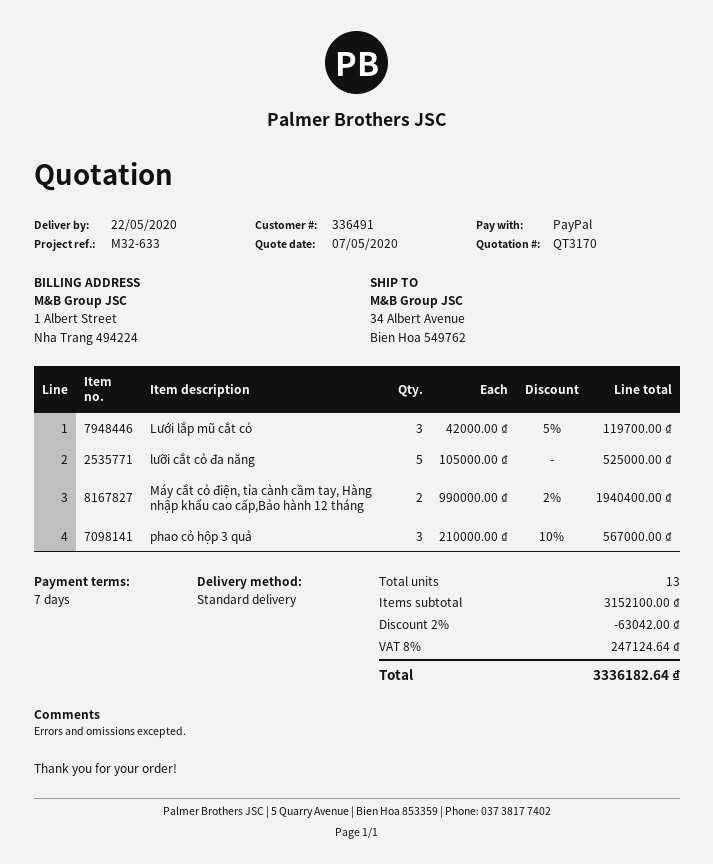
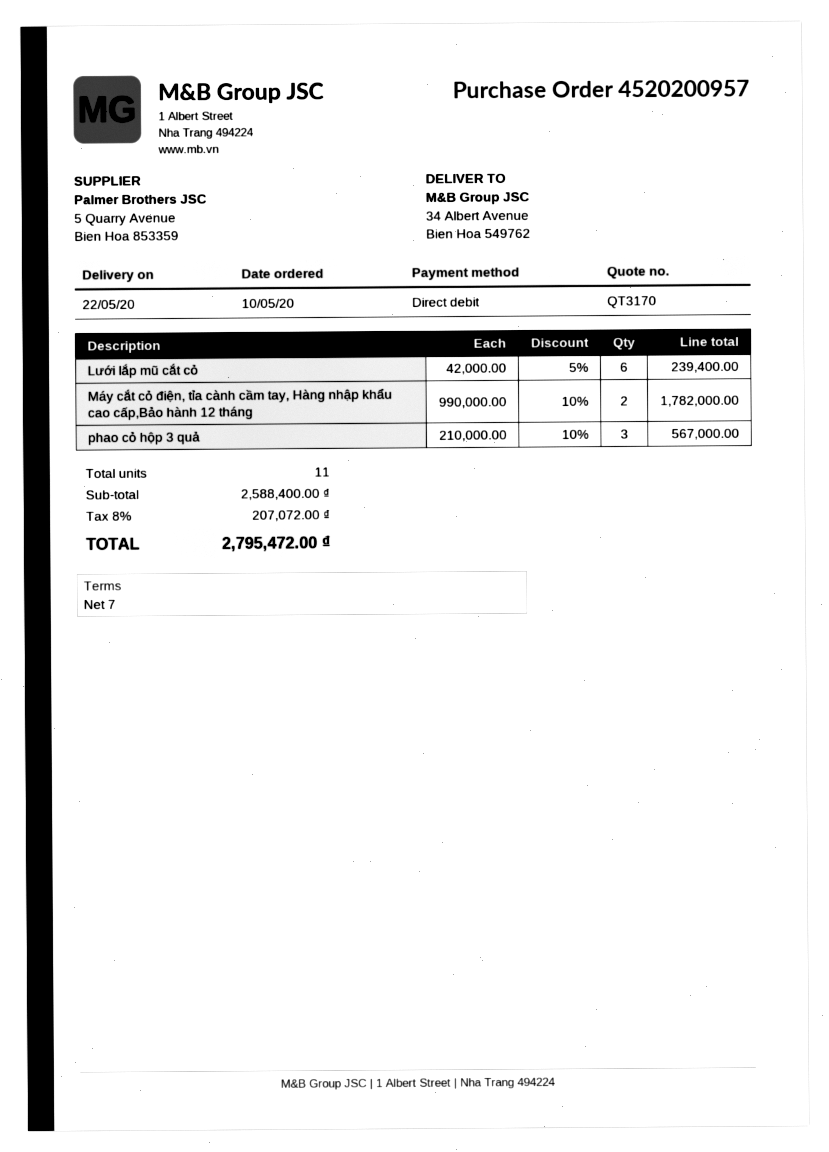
payment method: PayPal -> direct debit
Lưới lắp mũ cắt cỏ: 3 x 42000.00 - 5% = 119700.00 -> 6 x 42000.00 - 5% = 239400.00
lưỡi cắt cỏ đa năng: 5 x 105000.00 = 525000.00 -> none
Máy cắt cỏ điện, tỉa cành cầm tay, Hàng nhập khẩu cao cấp,Bảo hành 12 tháng: 2 x 990000.00 - 2% = 1940400.00 -> 2 x 990000.00 - 10% = 1782000.00
total quantity: 13 -> 11
subtotal: 3152100.00 -> 2588400.00
discount: 2% = 63042.00 -> none
tax: 8% = 247124.64 -> 8% = 207072.00
total: 3336182.64 -> 2795472.00

